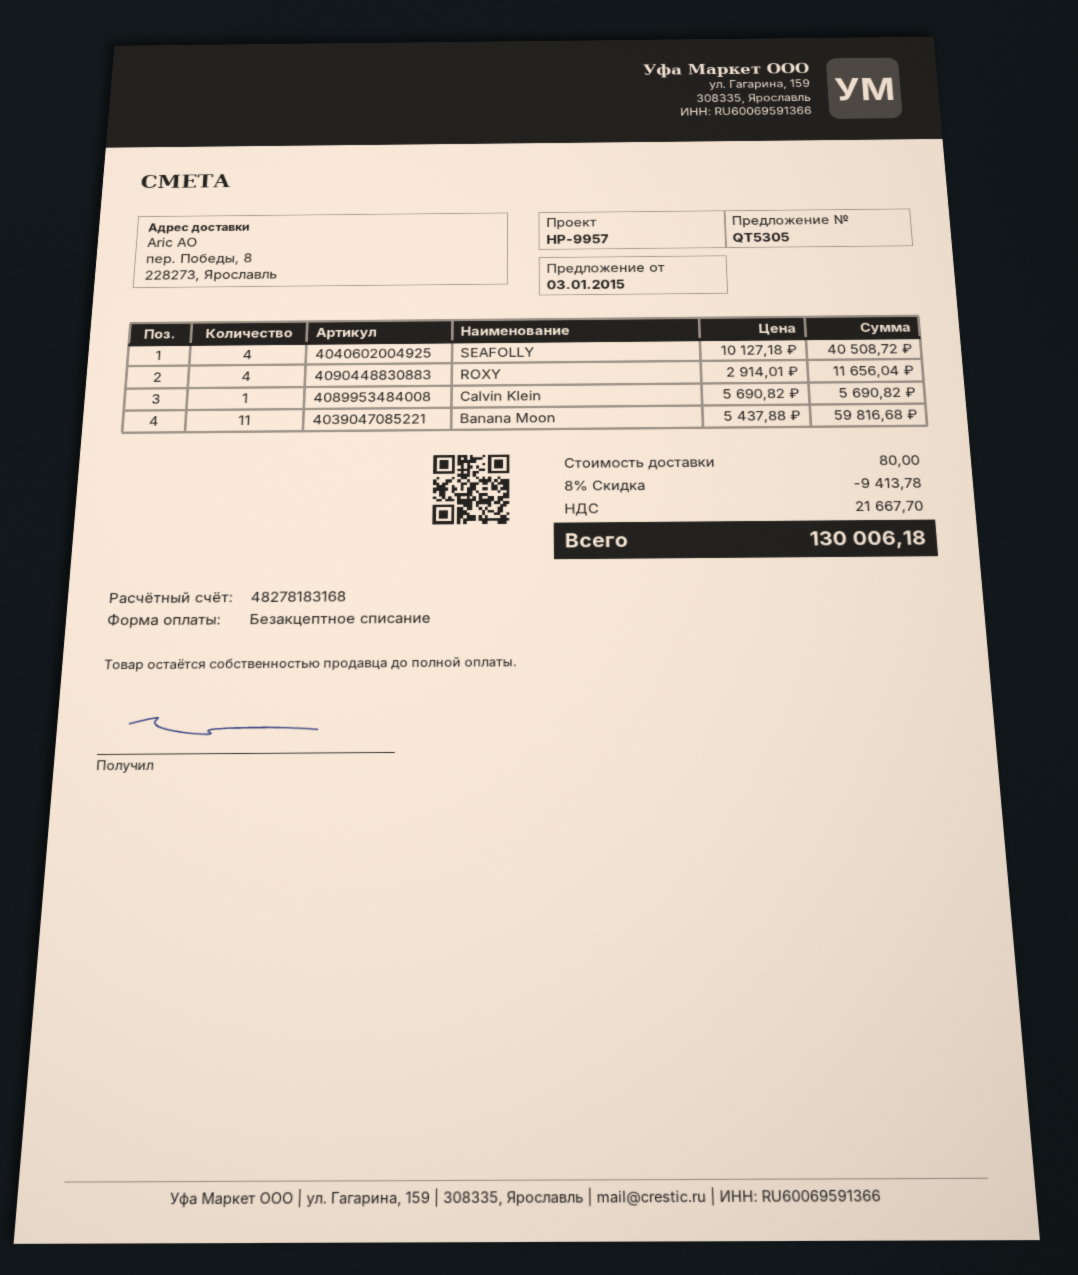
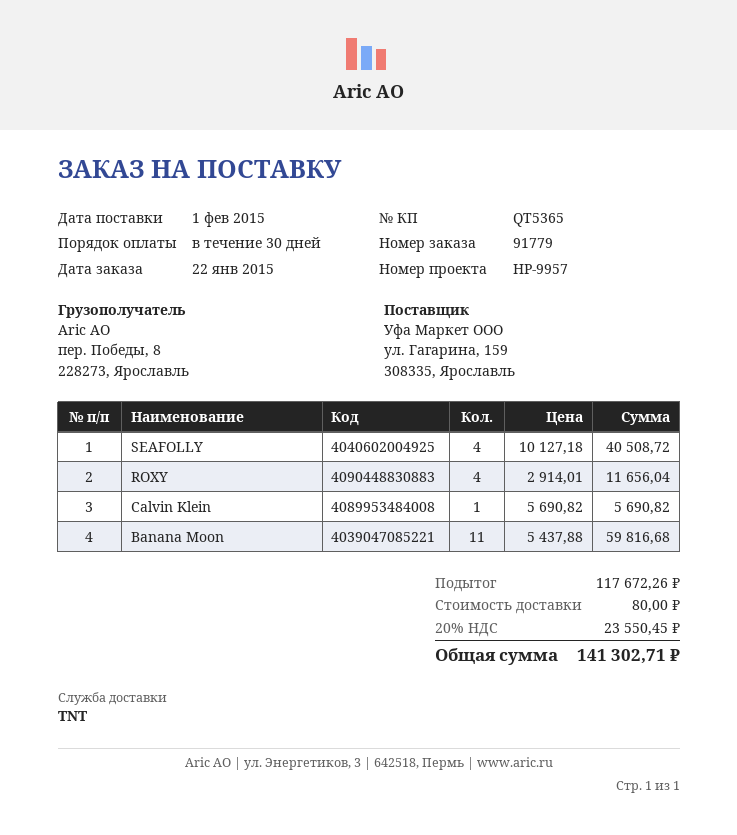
quote number: QT5305 -> QT5365
discount: 8% = 9413.78 -> none
tax: 21667.70 -> 23550.45
total: 130006.18 -> 141302.71

